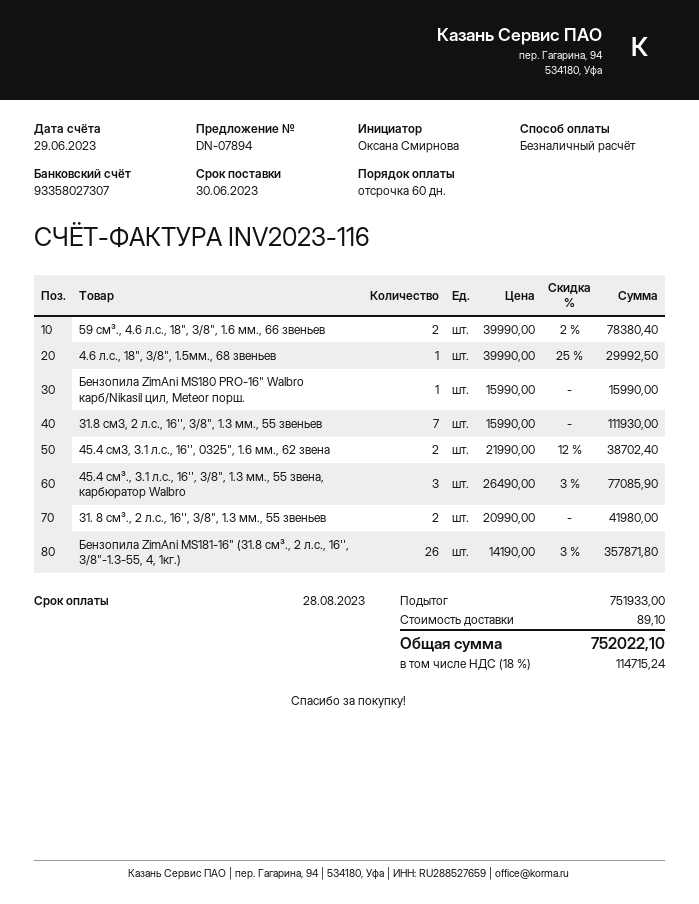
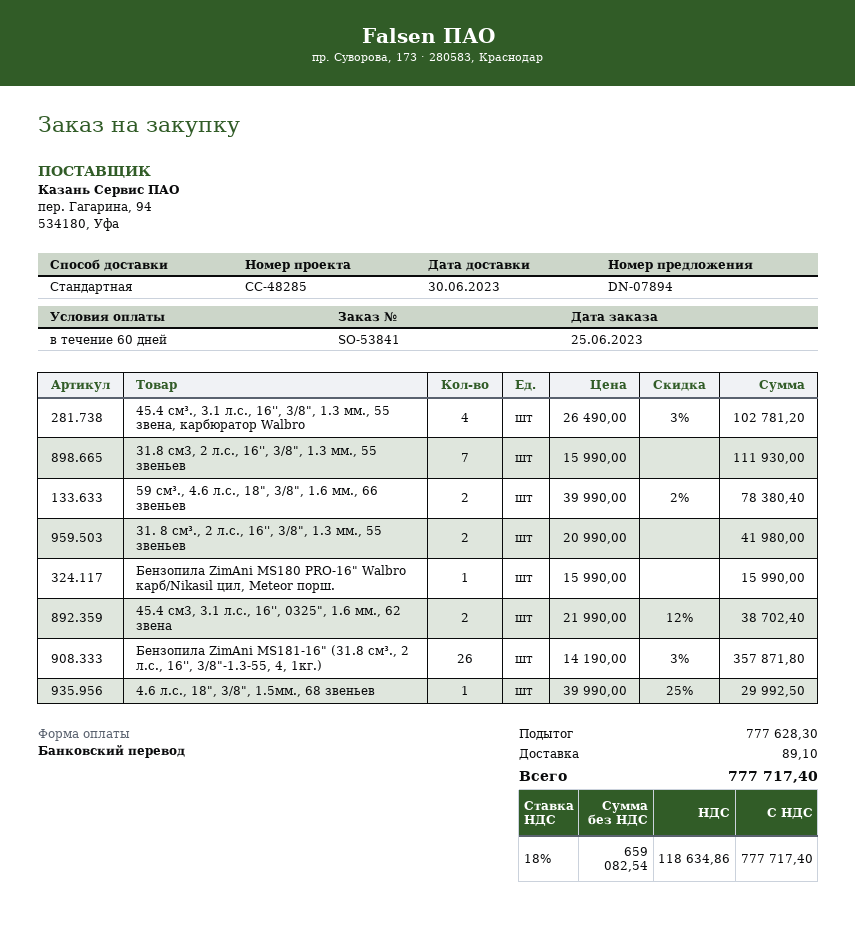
45.4 см³., 3.1 л.с., 16'', 3/8", 1.3 мм., 55 звена, карбюратор Walbro: 3 x 26490.00 - 3% = 77085.90 -> 4 x 26490.00 - 3% = 102781.20
subtotal: 751933.00 -> 777628.30
tax: 18% = 114715.24 -> 18% = 118634.86
total: 752022.10 -> 777717.40

